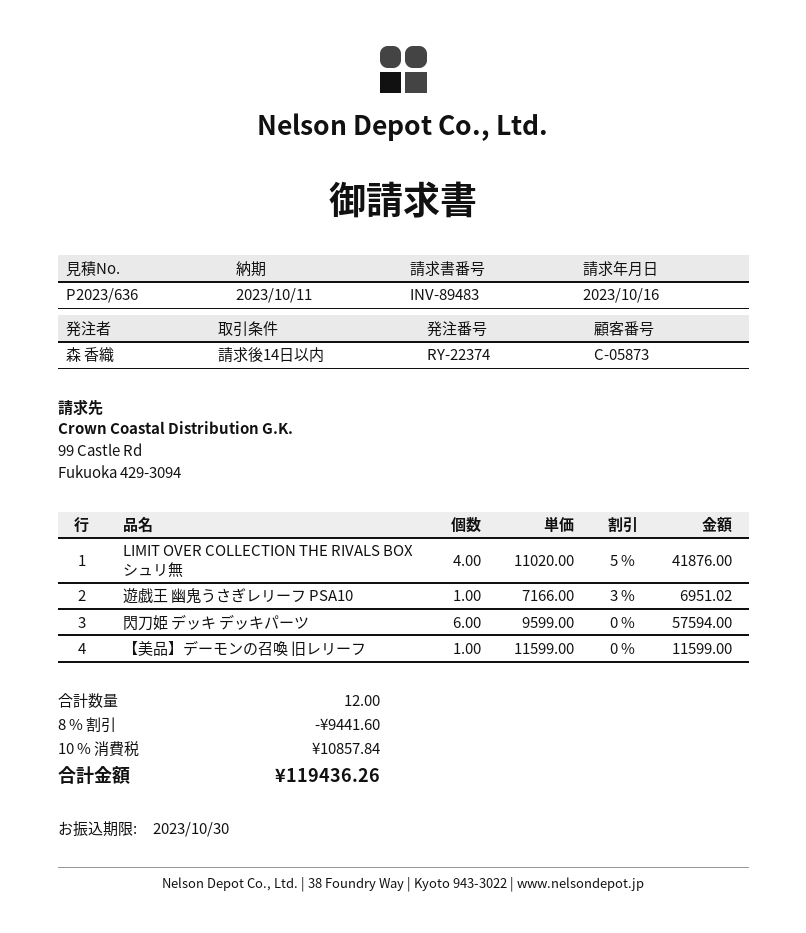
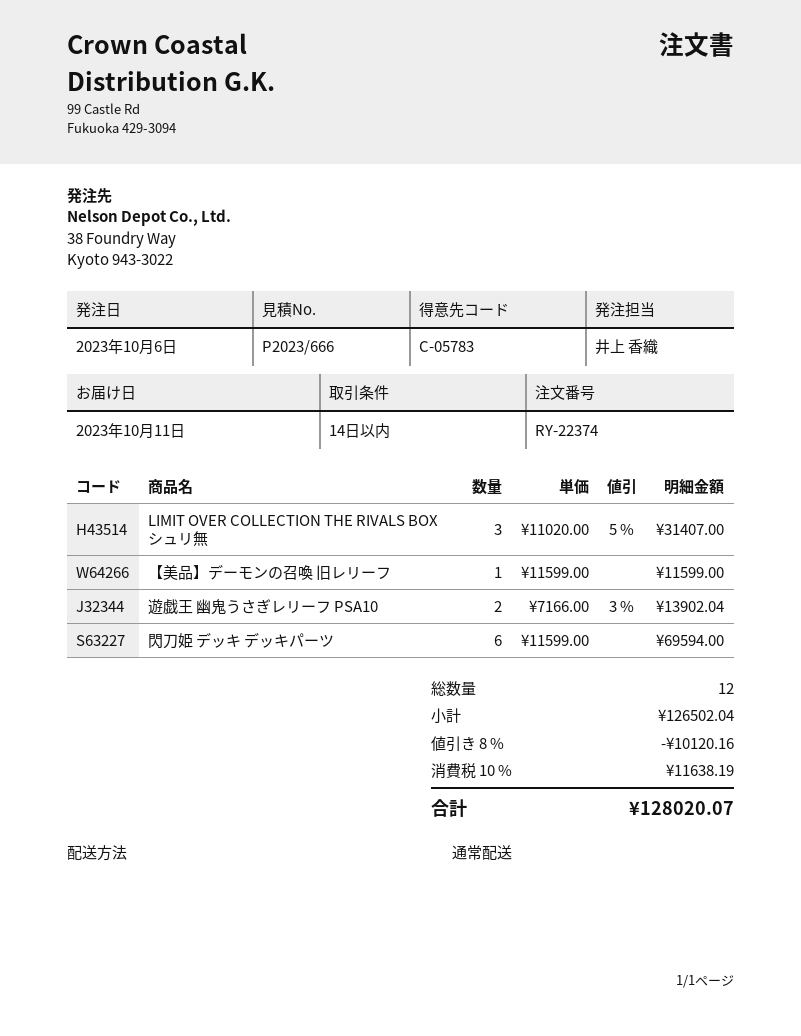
quote number: P2023/636 -> P2023/666
customer number: C-05873 -> C-05783
ordered by: 森 香織 -> 井上 香織
LIMIT OVER COLLECTION THE RIVALS BOXシュリ無: 4 x 11020.00 - 5% = 41876.00 -> 3 x 11020.00 - 5% = 31407.00
遊戯王 幽鬼うさぎレリーフ PSA10: 1 x 7166.00 - 3% = 6951.02 -> 2 x 7166.00 - 3% = 13902.04
閃刀姫 デッキ デッキパーツ: 6 x 9599.00 = 57594.00 -> 6 x 11599.00 = 69594.00
discount: 8% = 9441.60 -> 8% = 10120.16
tax: 10% = 10857.84 -> 10% = 11638.19
total: 119436.26 -> 128020.07

